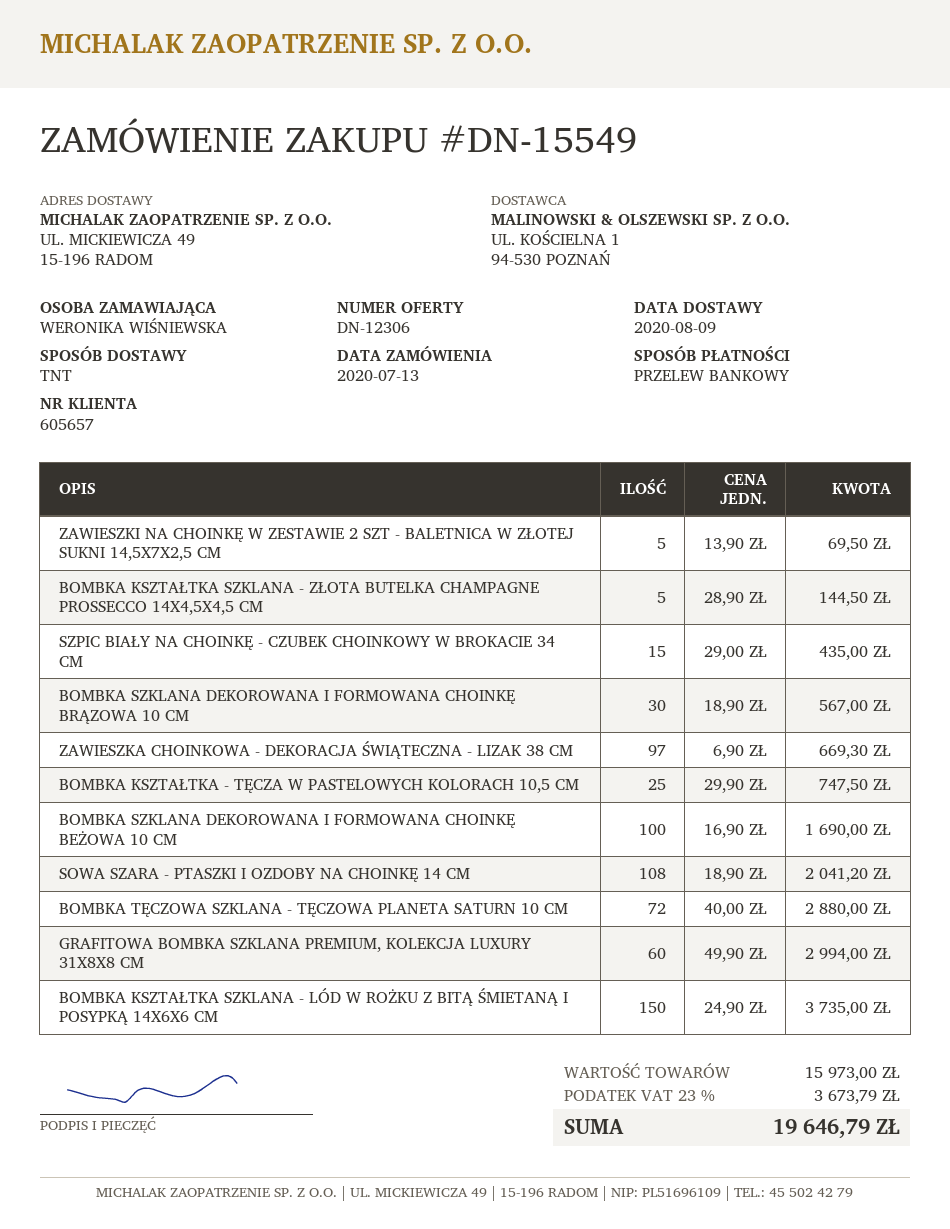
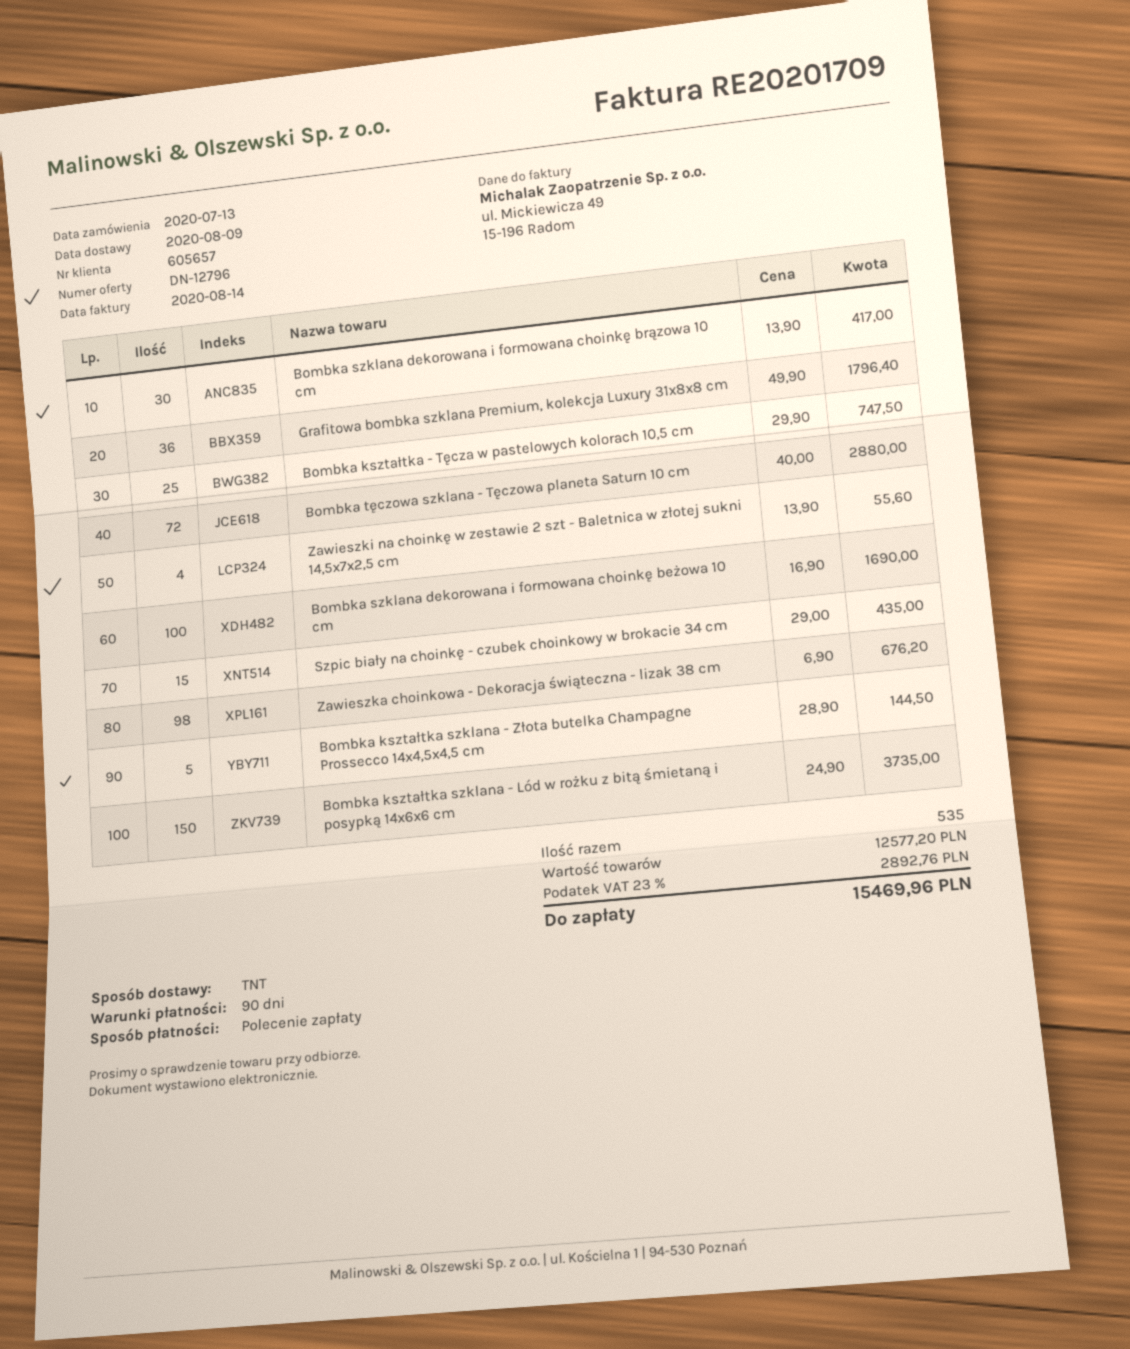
quote number: DN-12306 -> DN-12796
payment method: bank transfer -> direct debit
ZAWIESZKI NA CHOINKĘ W ZESTAWIE 2 SZT - BALETNICA W ZŁOTEJ SUKNI 14,5X7X2,5 CM: 5 x 13.90 = 69.50 -> 4 x 13.90 = 55.60
BOMBKA SZKLANA DEKOROWANA I FORMOWANA CHOINKĘ BRĄZOWA 10 CM: 30 x 18.90 = 567.00 -> 30 x 13.90 = 417.00
ZAWIESZKA CHOINKOWA - DEKORACJA ŚWIĄTECZNA - LIZAK 38 CM: 97 x 6.90 = 669.30 -> 98 x 6.90 = 676.20
SOWA SZARA - PTASZKI I OZDOBY NA CHOINKĘ 14 CM: 108 x 18.90 = 2041.20 -> none
GRAFITOWA BOMBKA SZKLANA PREMIUM, KOLEKCJA LUXURY 31X8X8 CM: 60 x 49.90 = 2994.00 -> 36 x 49.90 = 1796.40
subtotal: 15973.00 -> 12577.20
tax: 23% = 3673.79 -> 23% = 2892.76
total: 19646.79 -> 15469.96

